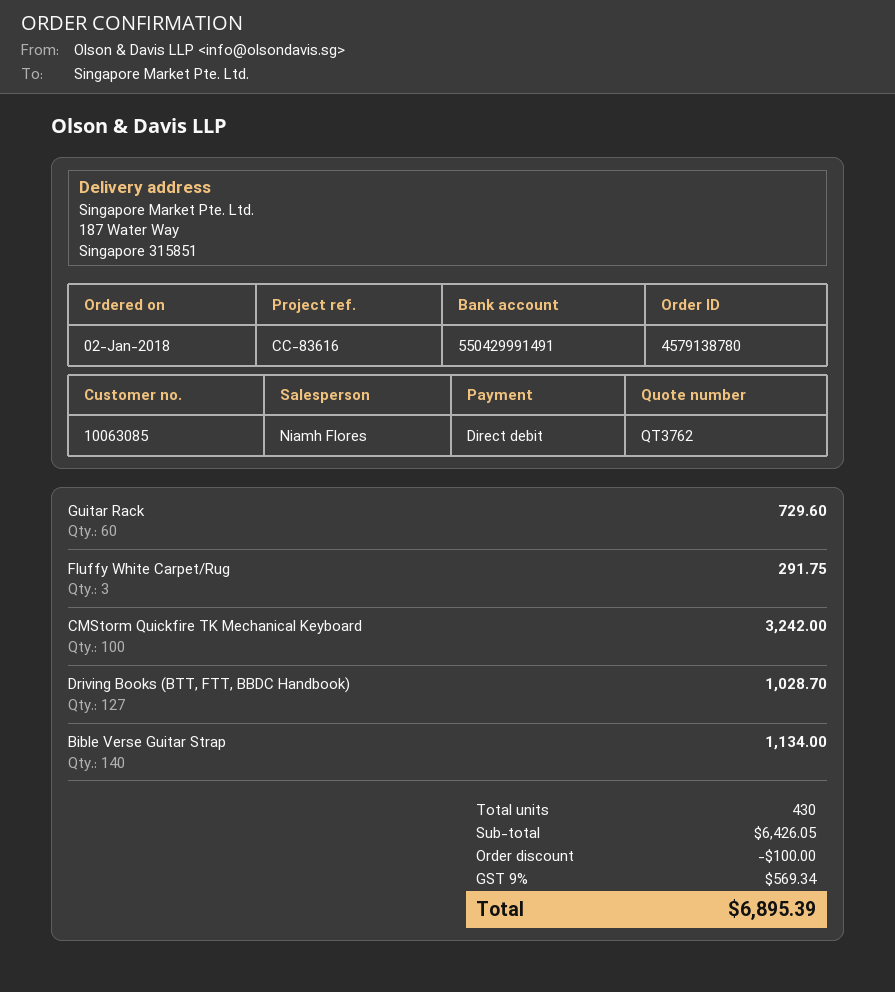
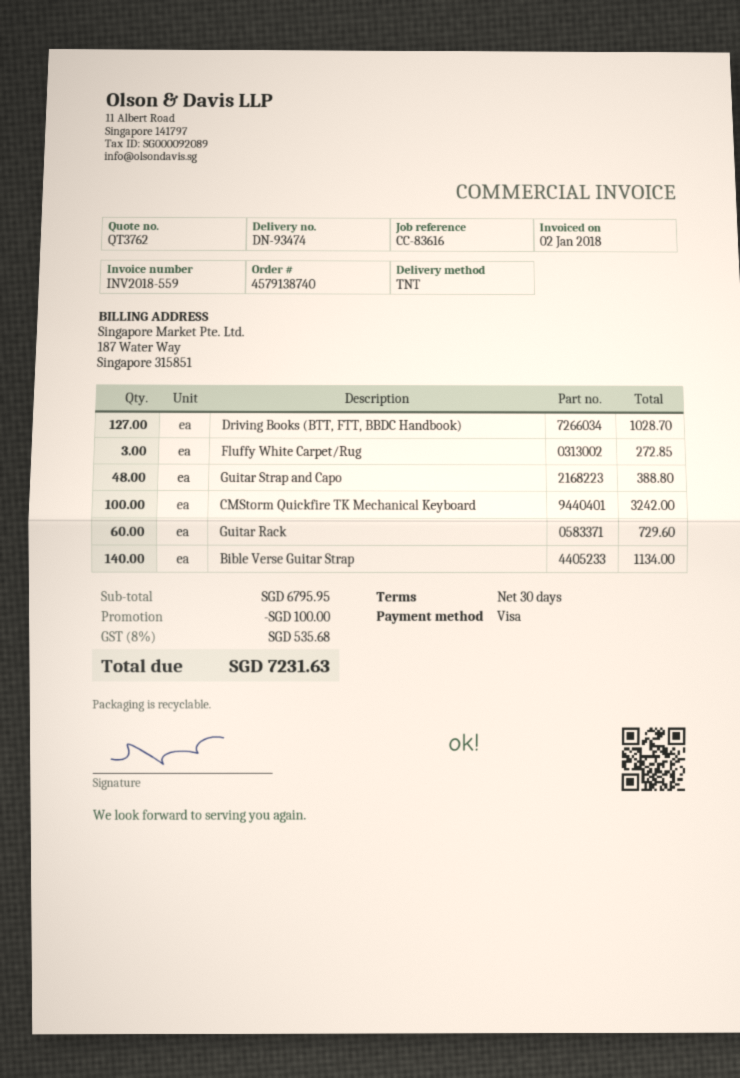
order number: 4579138780 -> 4579138740
payment method: direct debit -> Visa
Fluffy White Carpet/Rug: 3 for 291.75 -> 3 for 272.85
Guitar Strap and Capo: none -> 48 for 388.80
subtotal: 6426.05 -> 6795.95
tax: 9% = 569.34 -> 8% = 535.68
total: 6895.39 -> 7231.63

